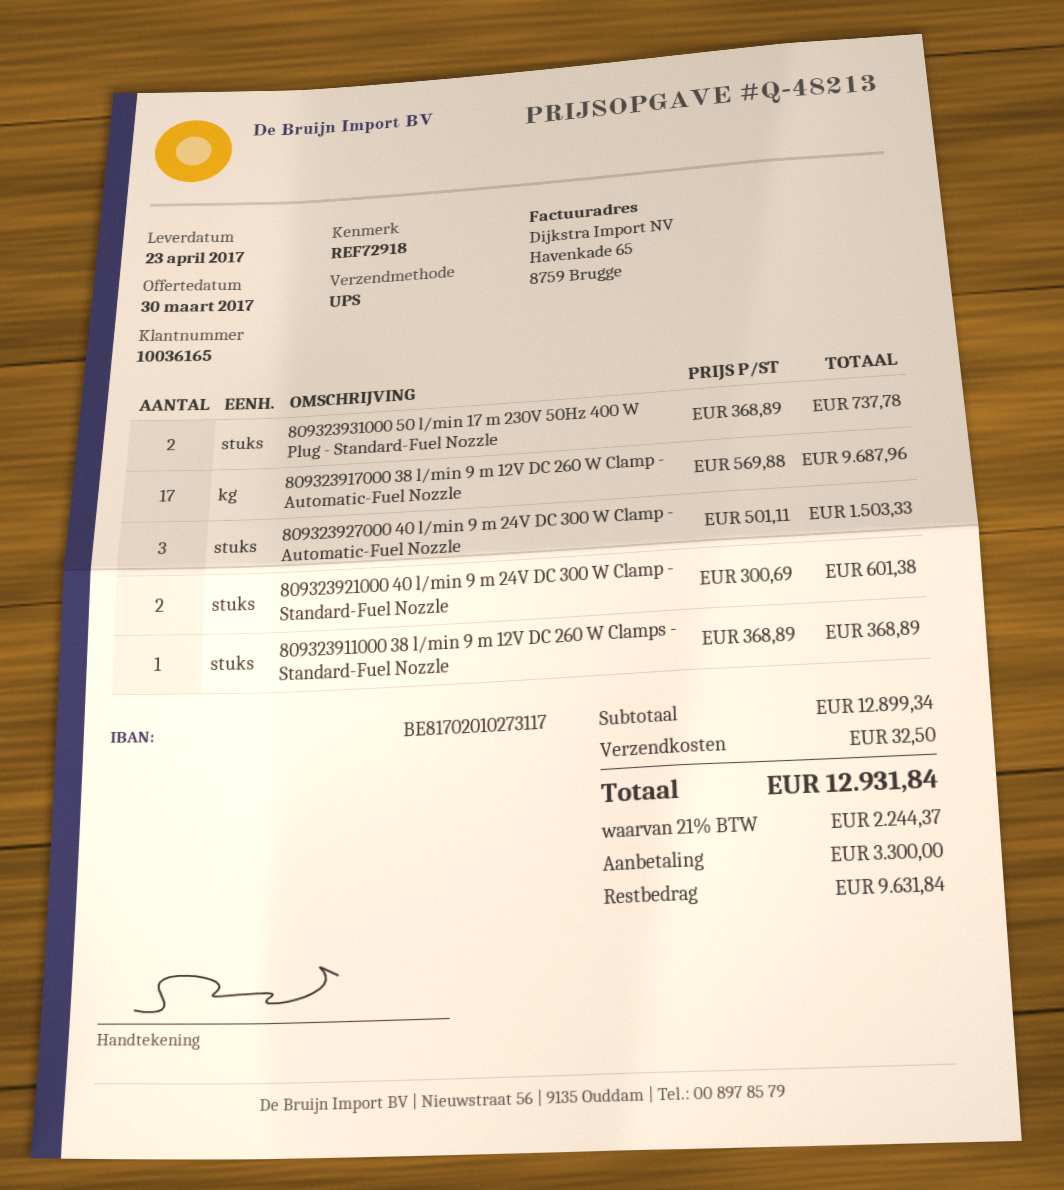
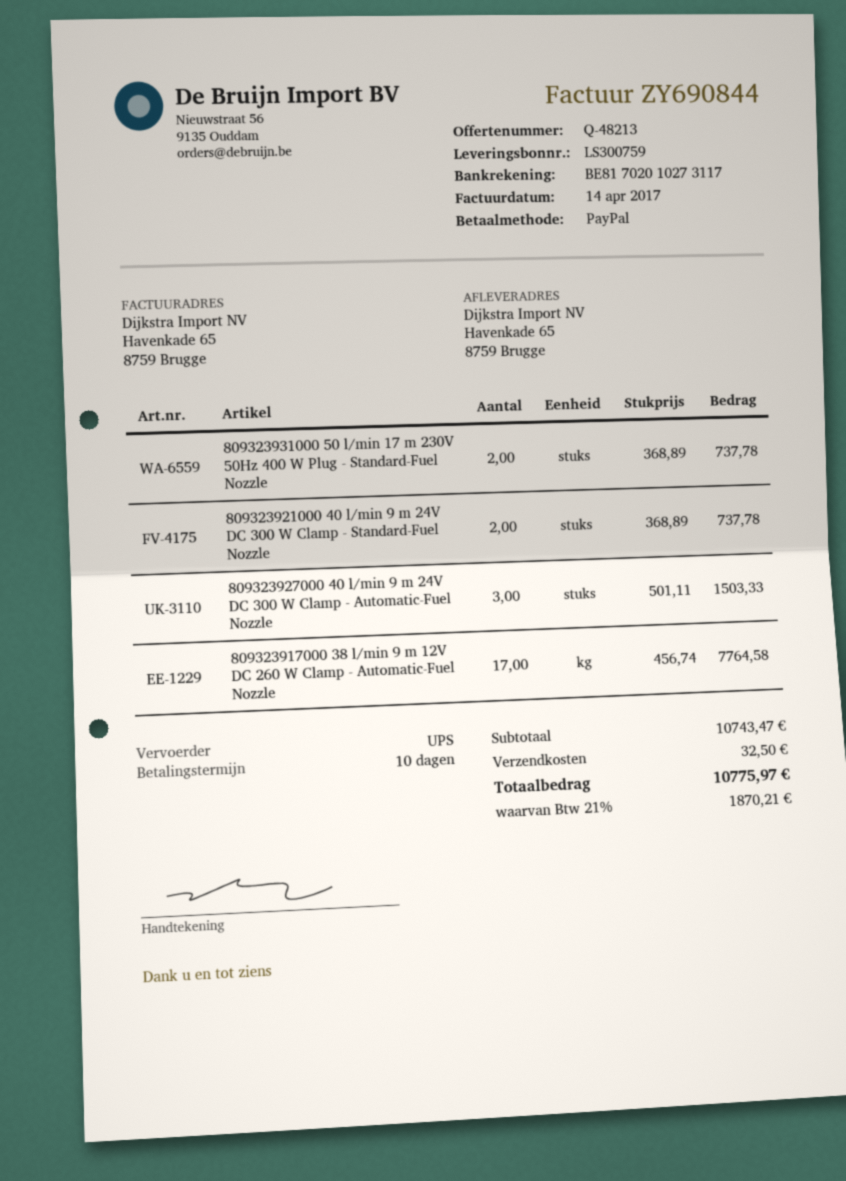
809323917000 38 l/min 9 m 12V DC 260 W Clamp - Automatic-Fuel Nozzle: 17 x 569.88 = 9687.96 -> 17 x 456.74 = 7764.58
809323921000 40 l/min 9 m 24V DC 300 W Clamp - Standard-Fuel Nozzle: 2 x 300.69 = 601.38 -> 2 x 368.89 = 737.78
809323911000 38 l/min 9 m 12V DC 260 W Clamps - Standard-Fuel Nozzle: 1 x 368.89 = 368.89 -> none
subtotal: 12899.34 -> 10743.47
tax: 21% = 2244.37 -> 21% = 1870.21
total: 12931.84 -> 10775.97

